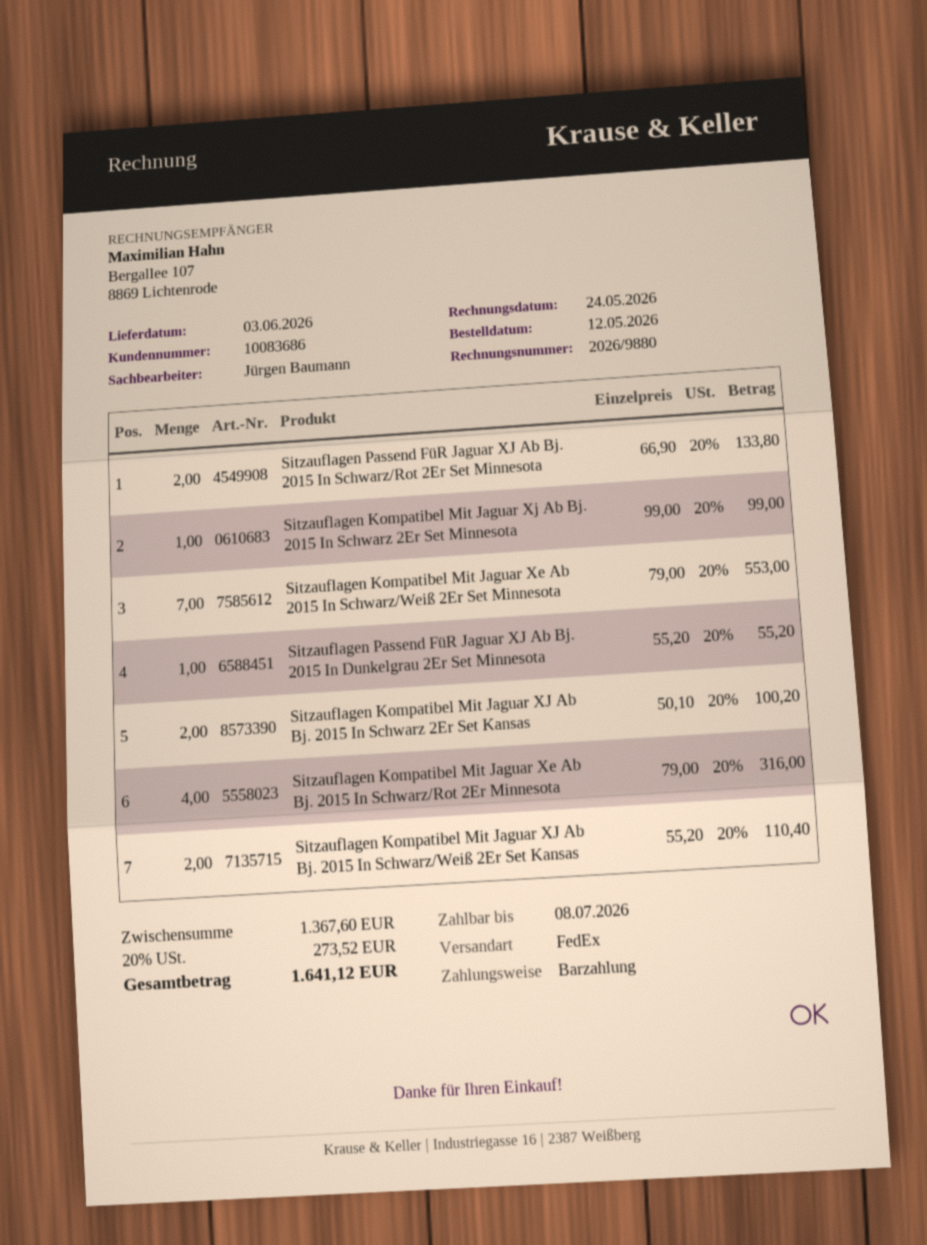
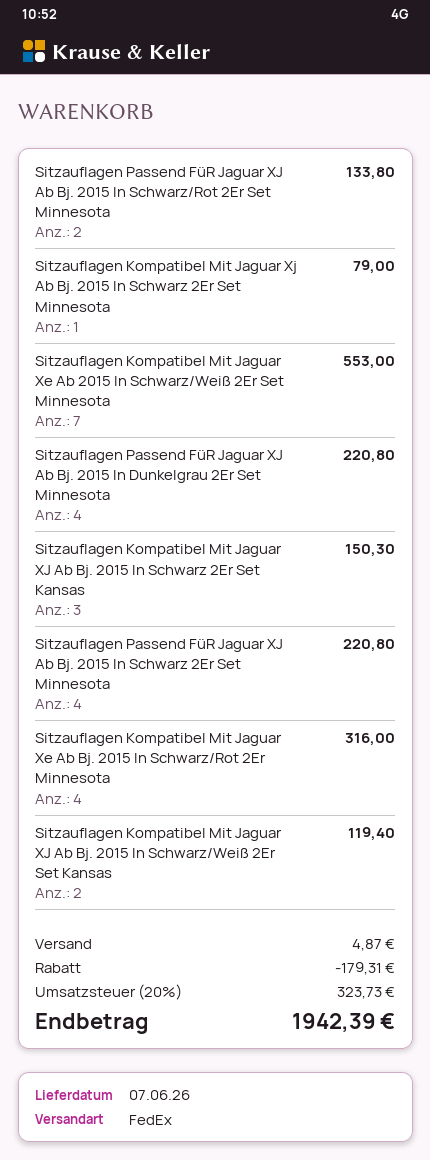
delivery date: 2026-06-03 -> 2026-06-07
Sitzauflagen Kompatibel Mit Jaguar Xj Ab Bj. 2015 In Schwarz 2Er Set Minnesota: 1 for 99.00 -> 1 for 79.00
Sitzauflagen Passend FüR Jaguar XJ Ab Bj. 2015 In Dunkelgrau 2Er Set Minnesota: 1 for 55.20 -> 4 for 220.80
Sitzauflagen Kompatibel Mit Jaguar XJ Ab Bj. 2015 In Schwarz 2Er Set Kansas: 2 for 100.20 -> 3 for 150.30
Sitzauflagen Kompatibel Mit Jaguar XJ Ab Bj. 2015 In Schwarz/Weiß 2Er Set Kansas: 2 for 110.40 -> 2 for 119.40
Sitzauflagen Passend FüR Jaguar XJ Ab Bj. 2015 In Schwarz 2Er Set Minnesota: none -> 4 for 220.80
discount: none -> 179.31
shipping: none -> 4.87
tax: 20% = 273.52 -> 20% = 323.73
total: 1641.12 -> 1942.39

